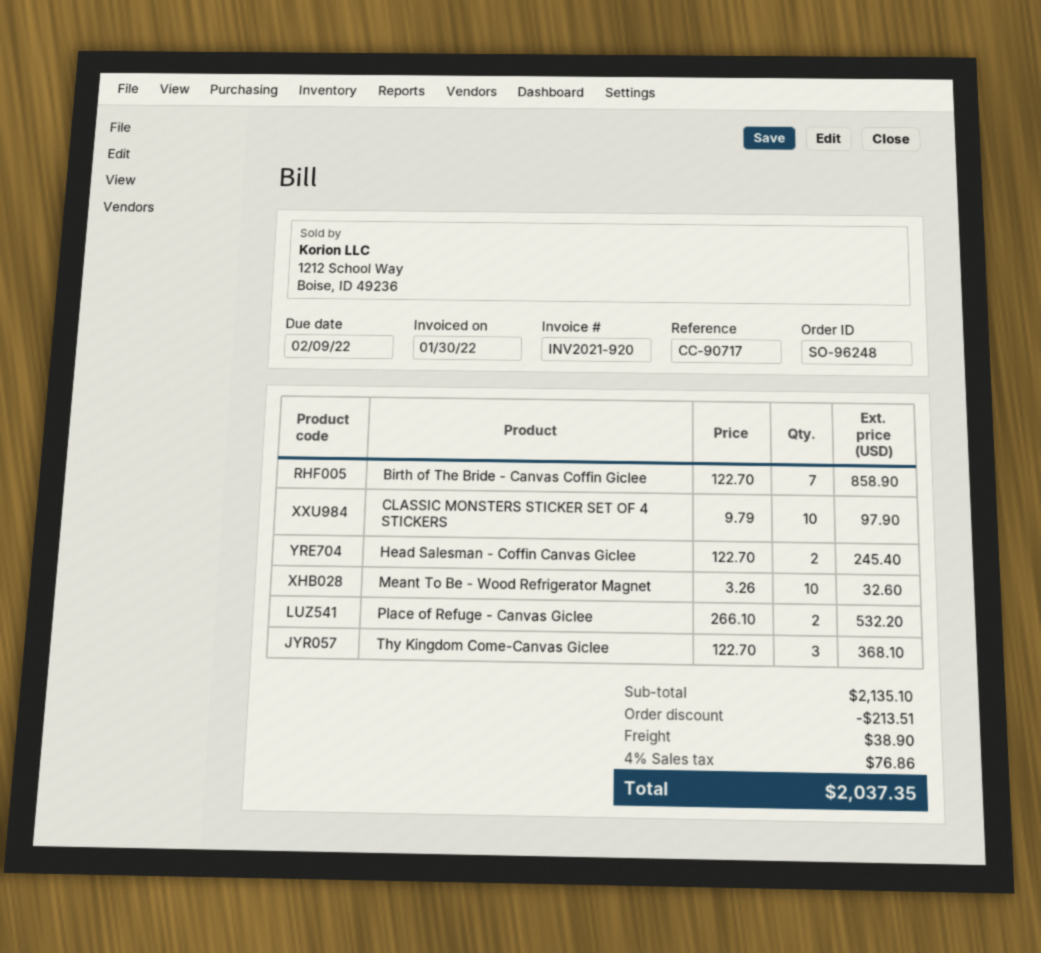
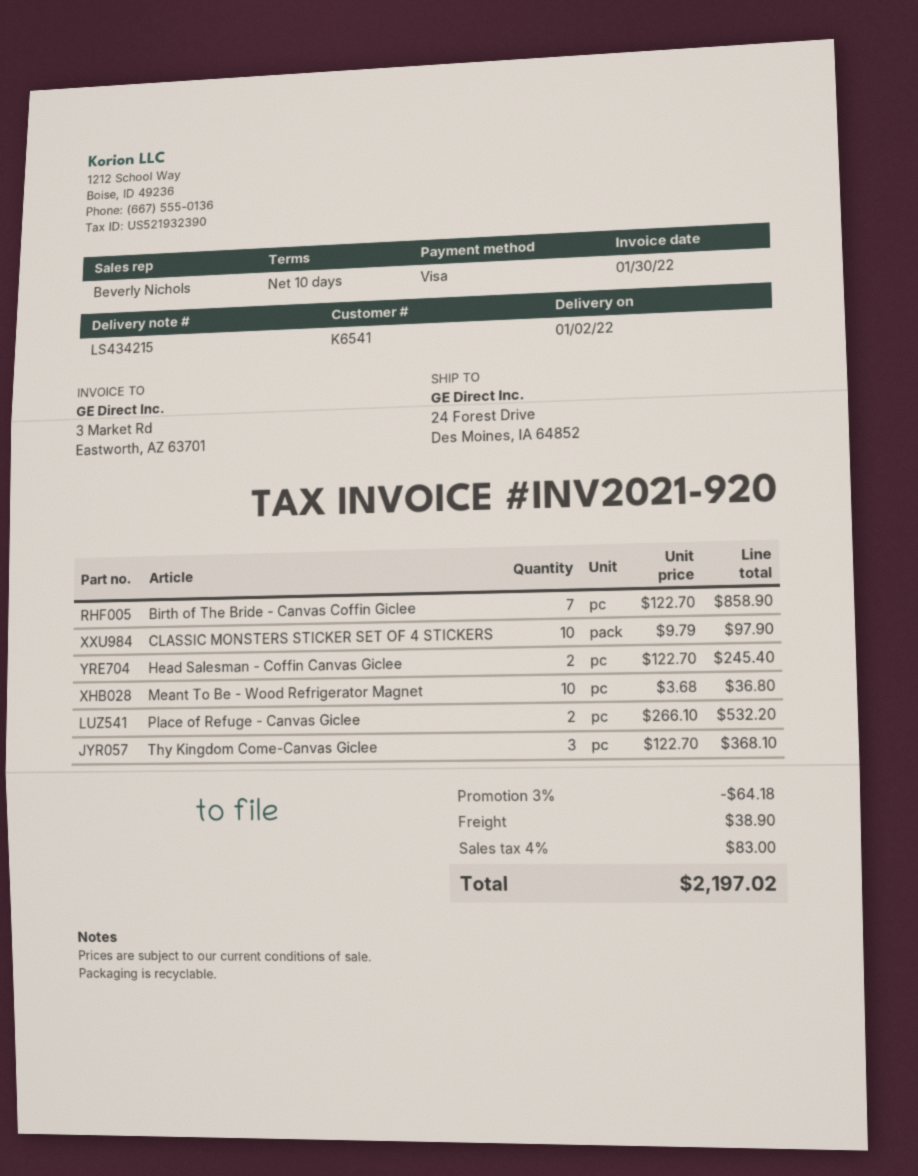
Meant To Be - Wood Refrigerator Magnet: 10 x 3.26 = 32.60 -> 10 x 3.68 = 36.80
discount: 213.51 -> 64.18
tax: 4% = 76.86 -> 4% = 83.00
total: 2037.35 -> 2197.02

